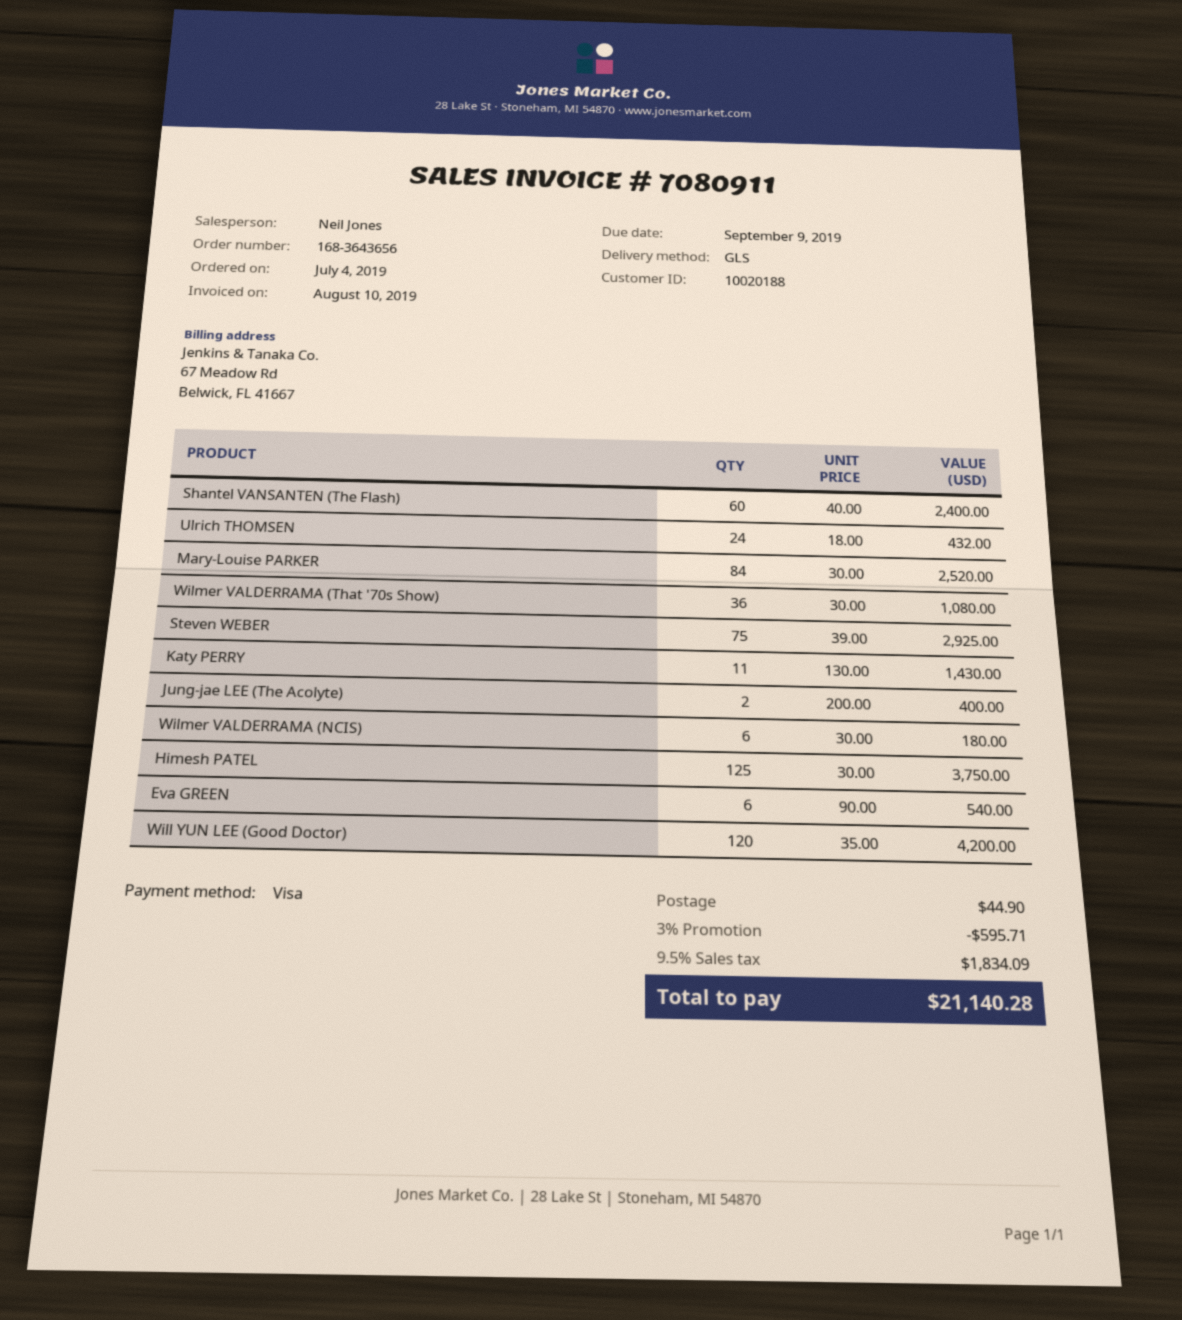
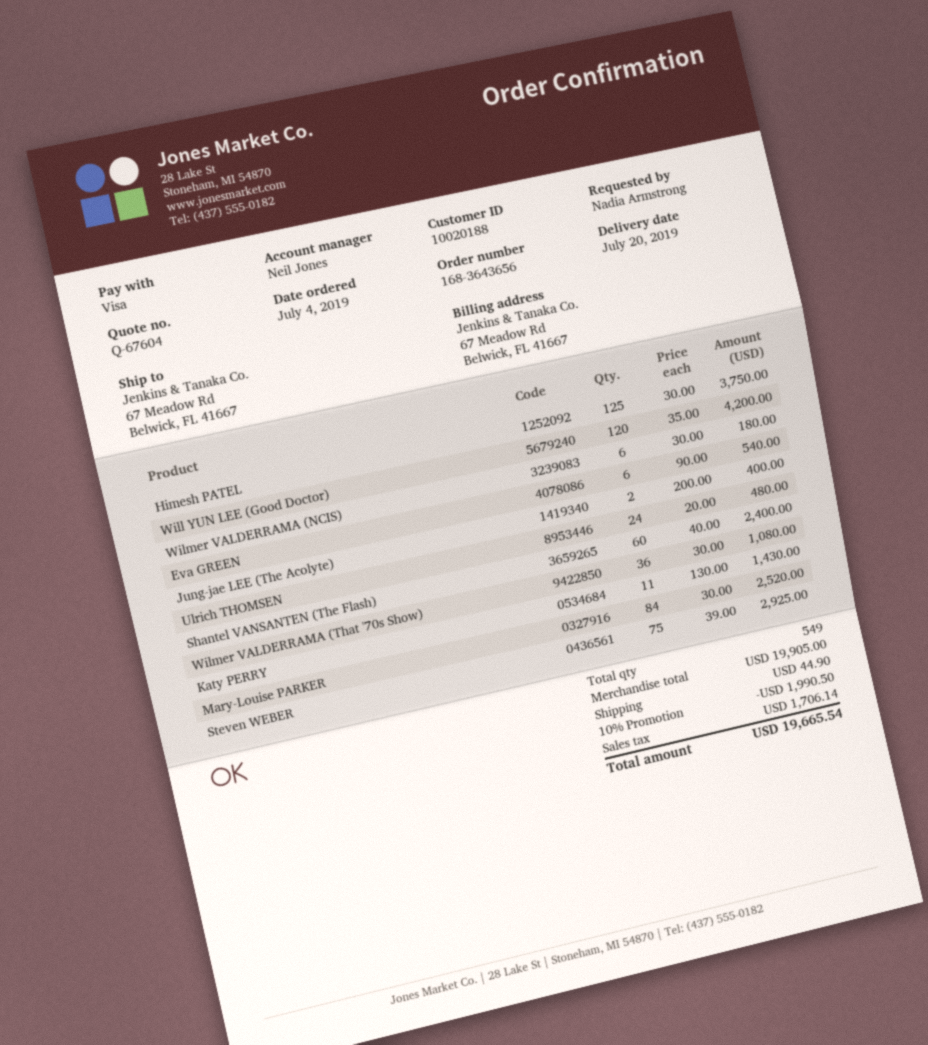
Ulrich THOMSEN: 24 x 18.00 = 432.00 -> 24 x 20.00 = 480.00
discount: 3% = 595.71 -> 10% = 1990.50
tax: 1834.09 -> 1706.14
total: 21140.28 -> 19665.54

